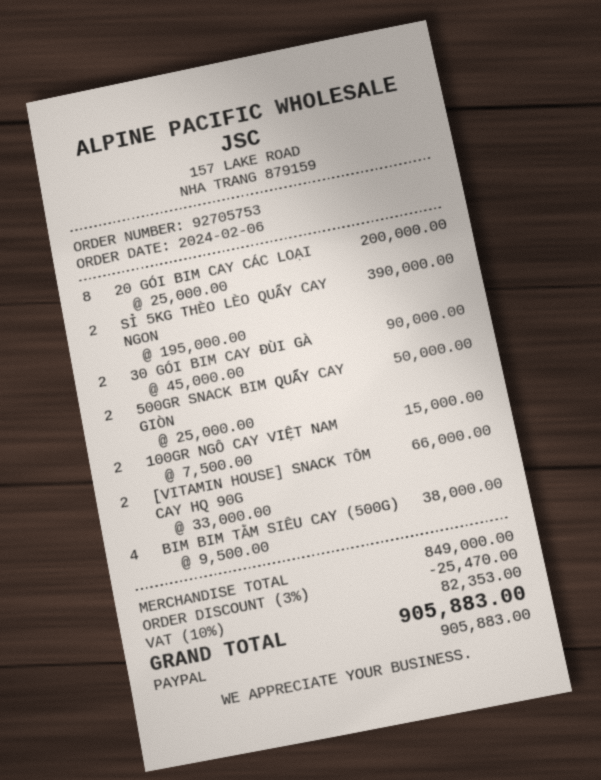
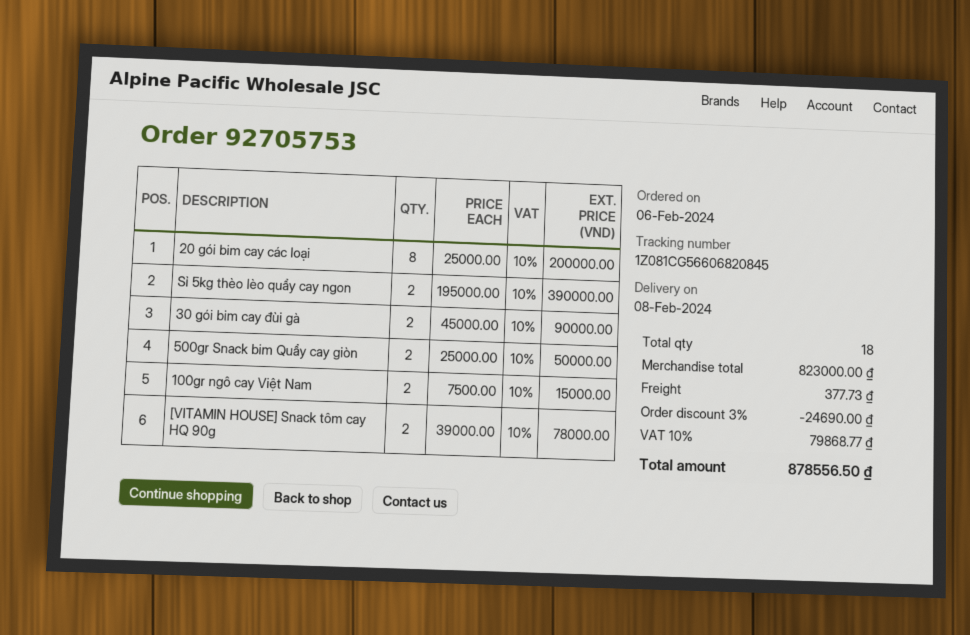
[VITAMIN HOUSE] SNACK TÔM CAY HQ 90G: 2 x 33000.00 = 66000.00 -> 2 x 39000.00 = 78000.00
BIM BIM TẰM SIÊU CAY (500G): 4 x 9500.00 = 38000.00 -> none
subtotal: 849000.00 -> 823000.00
discount: 3% = 25470.00 -> 3% = 24690.00
shipping: none -> 377.73
tax: 10% = 82353.00 -> 10% = 79868.77
total: 905883.00 -> 878556.50

